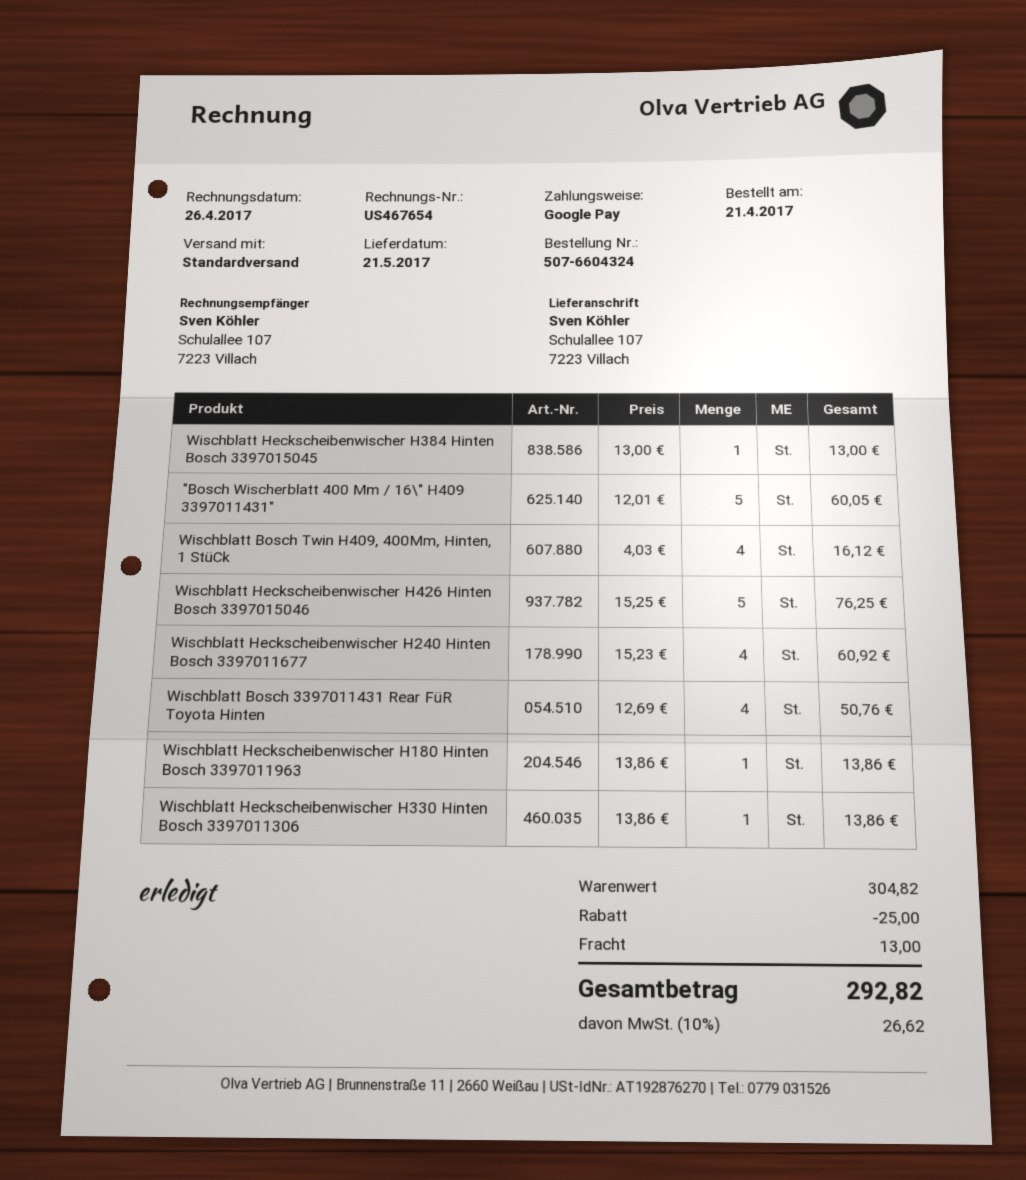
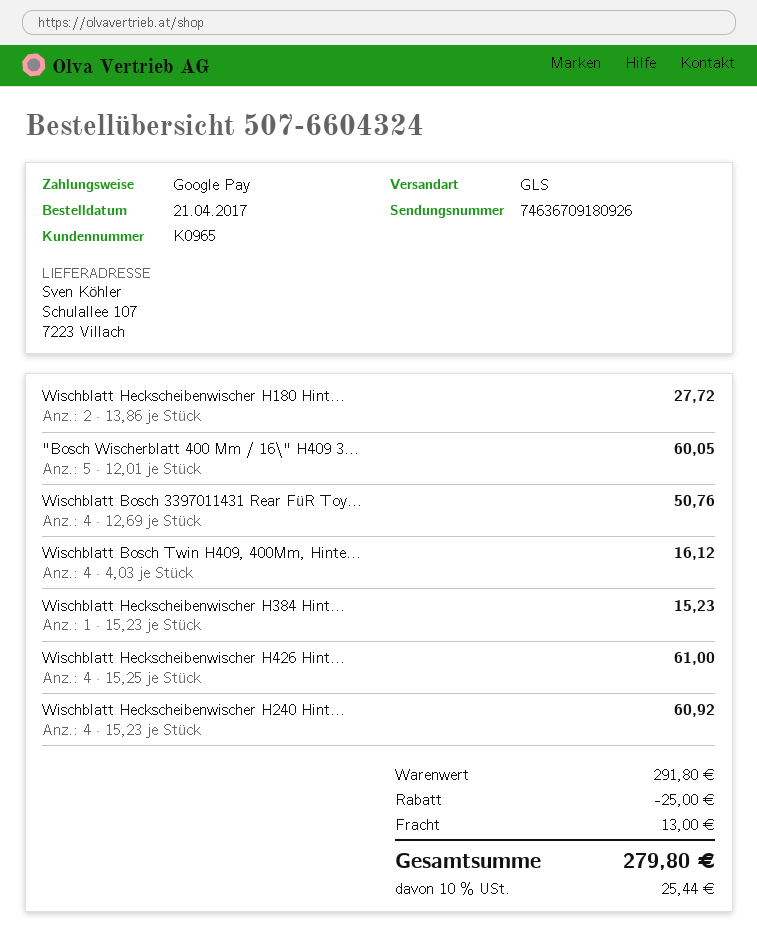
shipping method: standard -> GLS
Wischblatt Heckscheibenwischer H384 Hinten Bosch 3397015045: 1 x 13.00 = 13.00 -> 1 x 15.23 = 15.23
Wischblatt Heckscheibenwischer H426 Hinten Bosch 3397015046: 5 x 15.25 = 76.25 -> 4 x 15.25 = 61.00
Wischblatt Heckscheibenwischer H180 Hinten Bosch 3397011963: 1 x 13.86 = 13.86 -> 2 x 13.86 = 27.72
Wischblatt Heckscheibenwischer H330 Hinten Bosch 3397011306: 1 x 13.86 = 13.86 -> none
subtotal: 304.82 -> 291.80
tax: 10% = 26.62 -> 10% = 25.44
total: 292.82 -> 279.80

